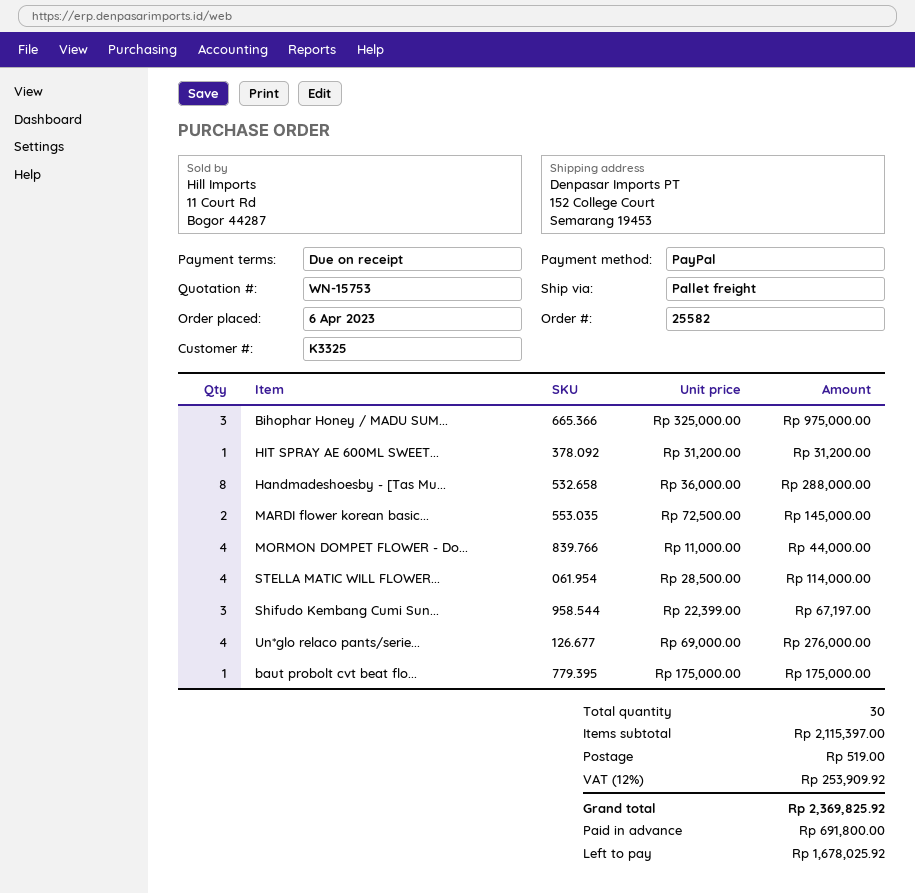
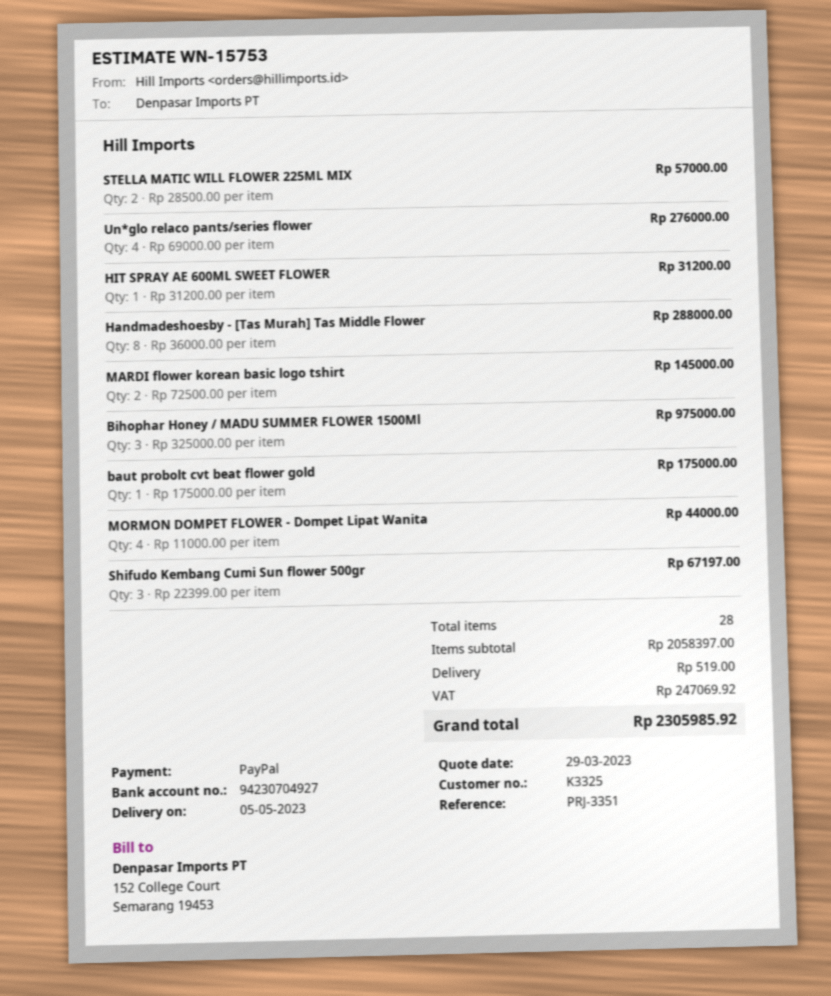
STELLA MATIC WILL FLOWER...: 4 x 28500.00 = 114000.00 -> 2 x 28500.00 = 57000.00
total quantity: 30 -> 28
subtotal: 2115397.00 -> 2058397.00
tax: 253909.92 -> 247069.92
total: 2369825.92 -> 2305985.92

